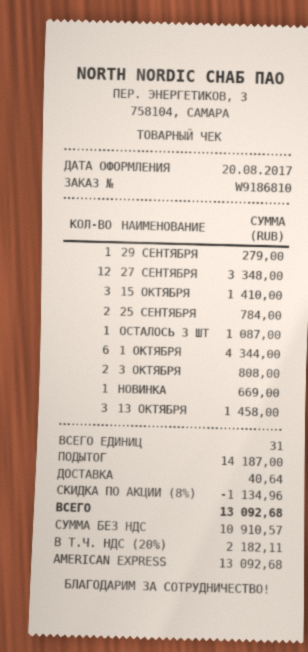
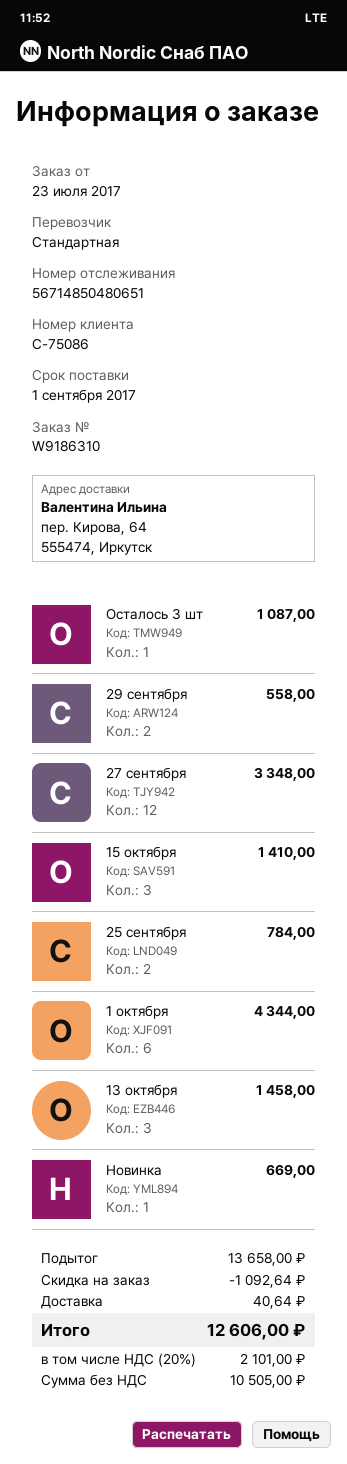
order number: W9186810 -> W9186310
order date: 2017-08-20 -> 2017-07-23
29 СЕНТЯБРЯ: 1 for 279.00 -> 2 for 558.00
3 ОКТЯБРЯ: 2 for 808.00 -> none
subtotal: 14187.00 -> 13658.00
discount: 1134.96 -> 1092.64
net: 10910.57 -> 10505.00
tax: 20% = 2182.11 -> 20% = 2101.00
total: 13092.68 -> 12606.00

